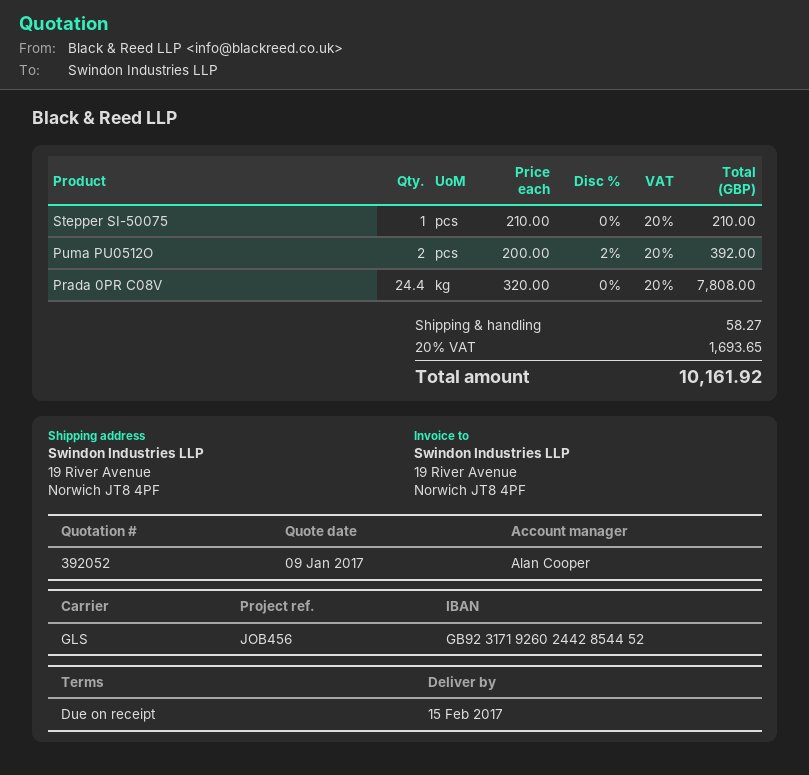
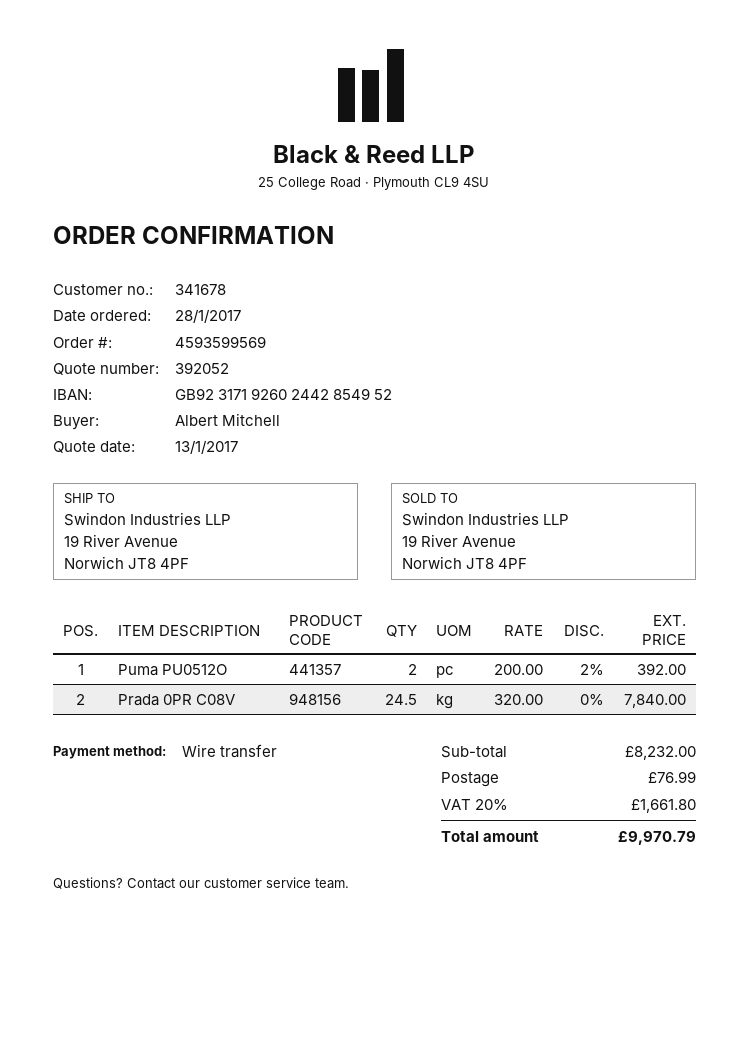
quote date: 2017-01-09 -> 2017-01-13
bank account: GB92317192602442854452 -> GB92317192602442854952
Stepper SI-50075: 1 x 210.00 = 210.00 -> none
Prada 0PR C08V: 24.4 x 320.00 = 7808.00 -> 24.5 x 320.00 = 7840.00
shipping: 58.27 -> 76.99
tax: 20% = 1693.65 -> 20% = 1661.80
total: 10161.92 -> 9970.79

